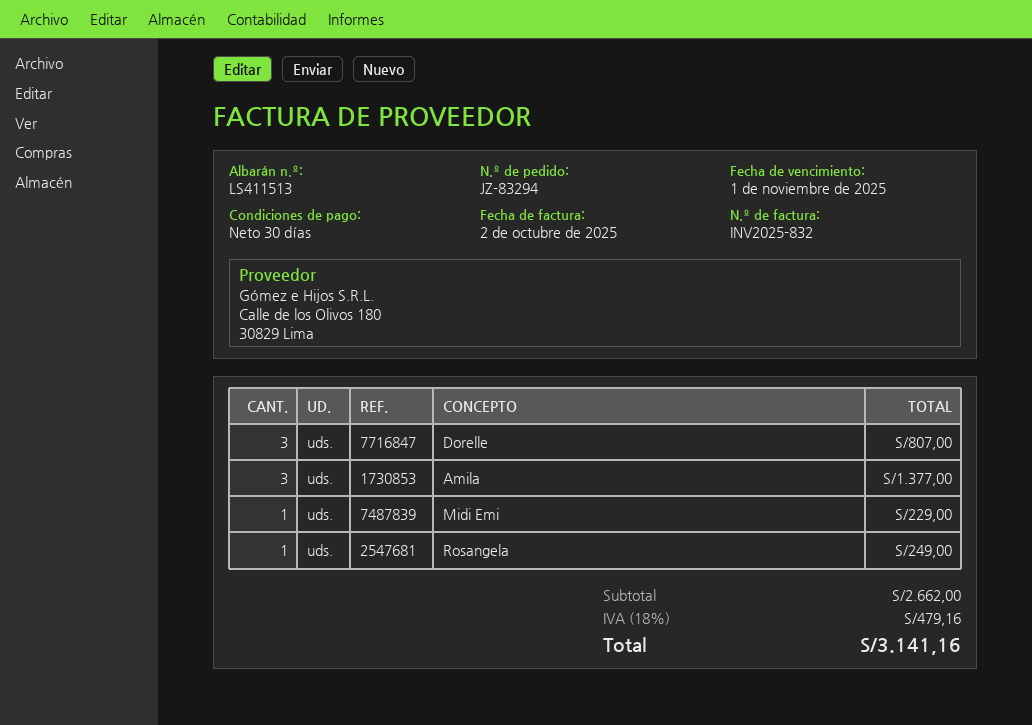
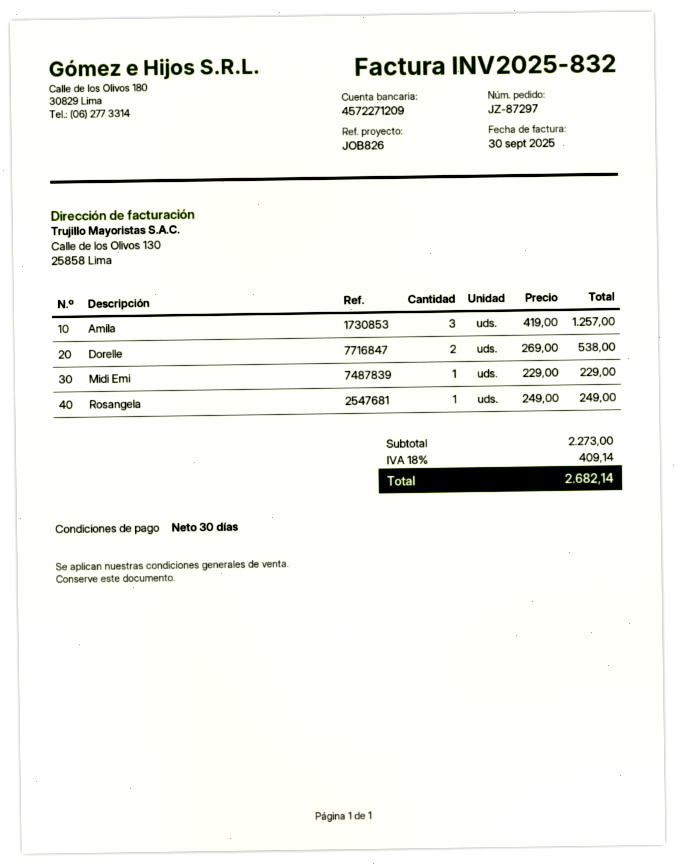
order number: JZ-83294 -> JZ-87297
invoice date: 2025-10-02 -> 2025-09-30
Dorelle: 3 for 807.00 -> 2 for 538.00
Amila: 3 for 1377.00 -> 3 for 1257.00
subtotal: 2662.00 -> 2273.00
tax: 18% = 479.16 -> 18% = 409.14
total: 3141.16 -> 2682.14

